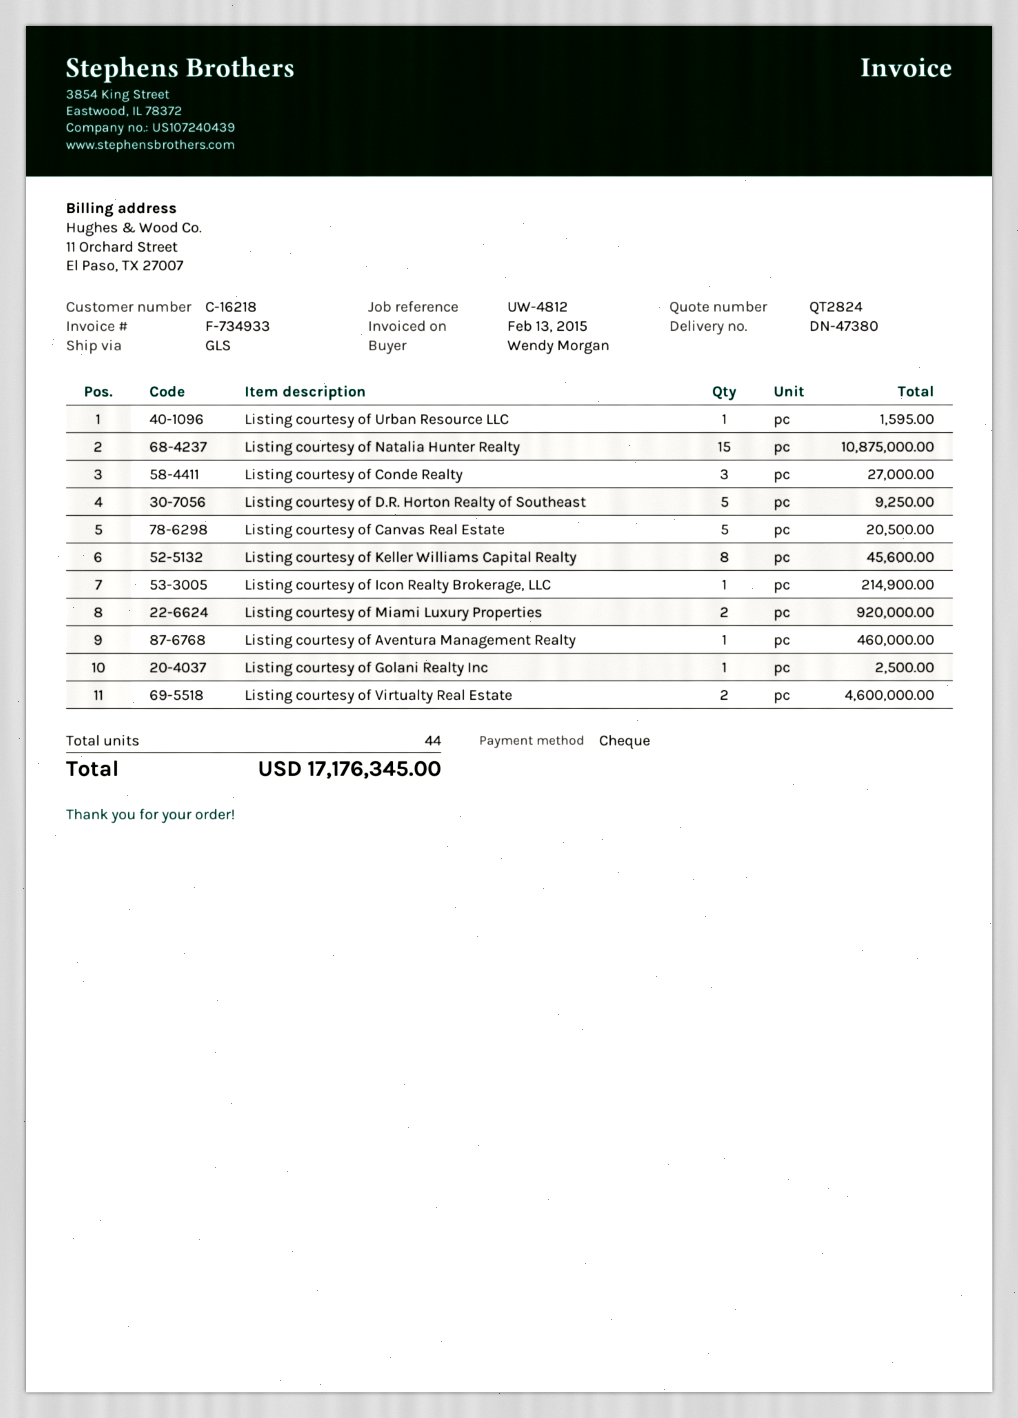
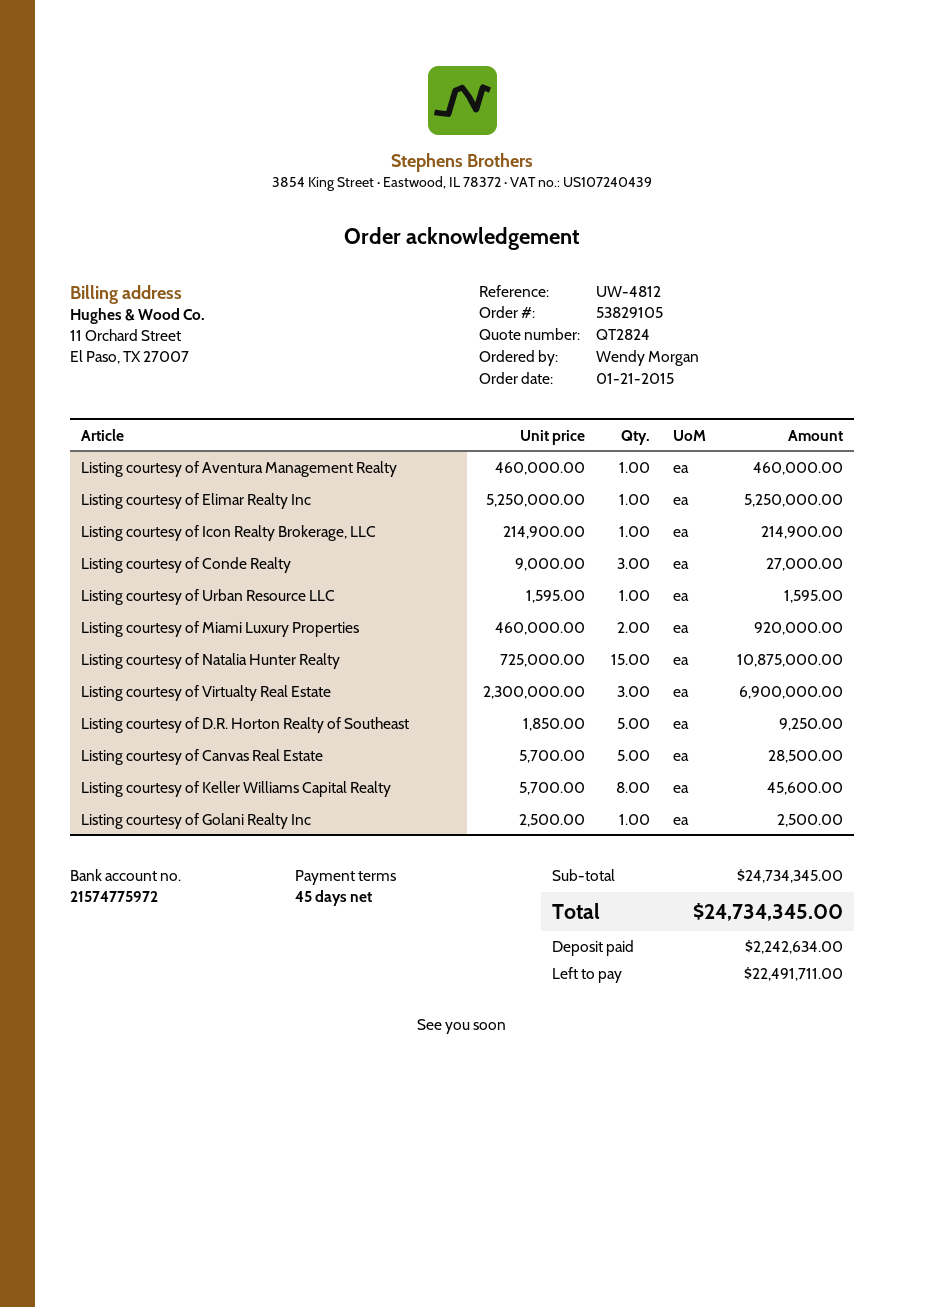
Listing courtesy of Canvas Real Estate: 5 for 20500.00 -> 5 for 28500.00
Listing courtesy of Virtualty Real Estate: 2 for 4600000.00 -> 3 for 6900000.00
Listing courtesy of Elimar Realty Inc: none -> 1 for 5250000.00
total: 17176345.00 -> 24734345.00

